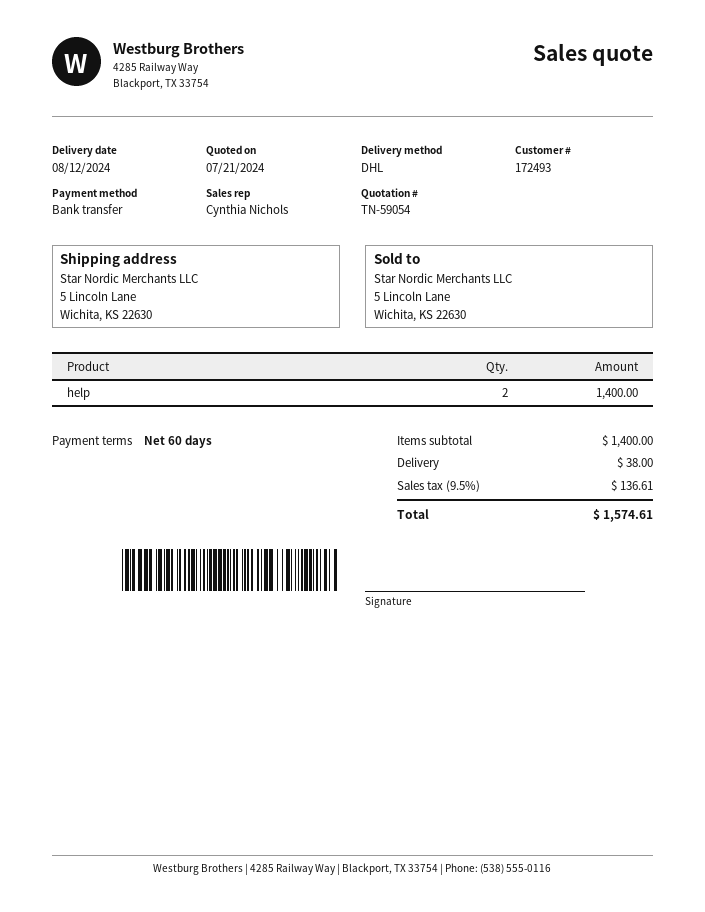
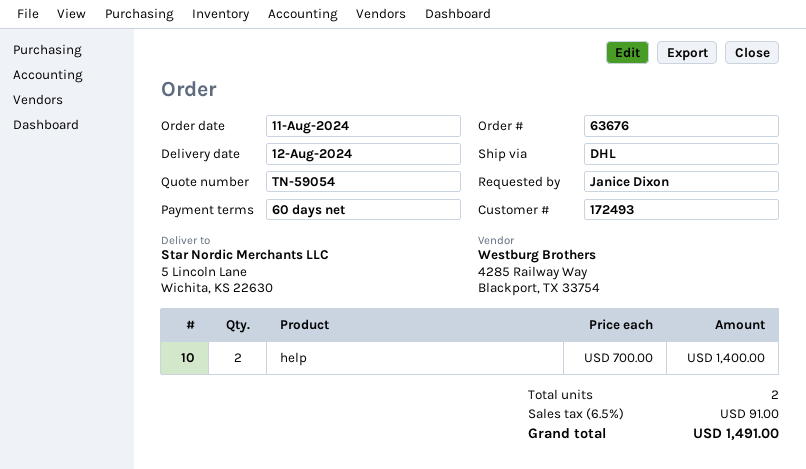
shipping: 38.00 -> none
tax: 9.5% = 136.61 -> 6.5% = 91.00
total: 1574.61 -> 1491.00

